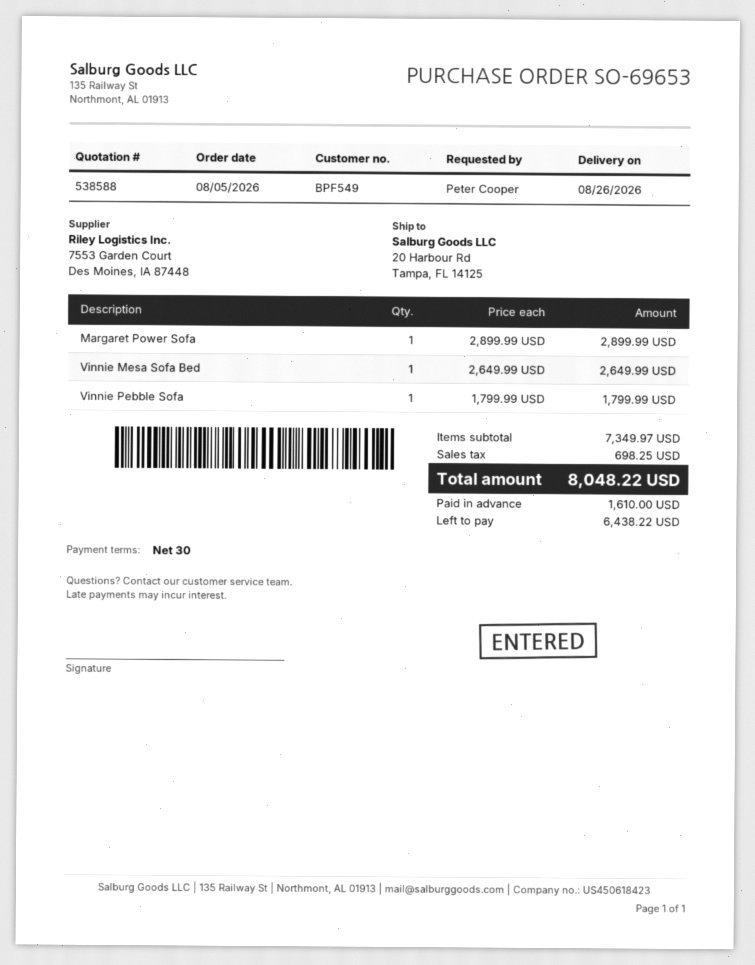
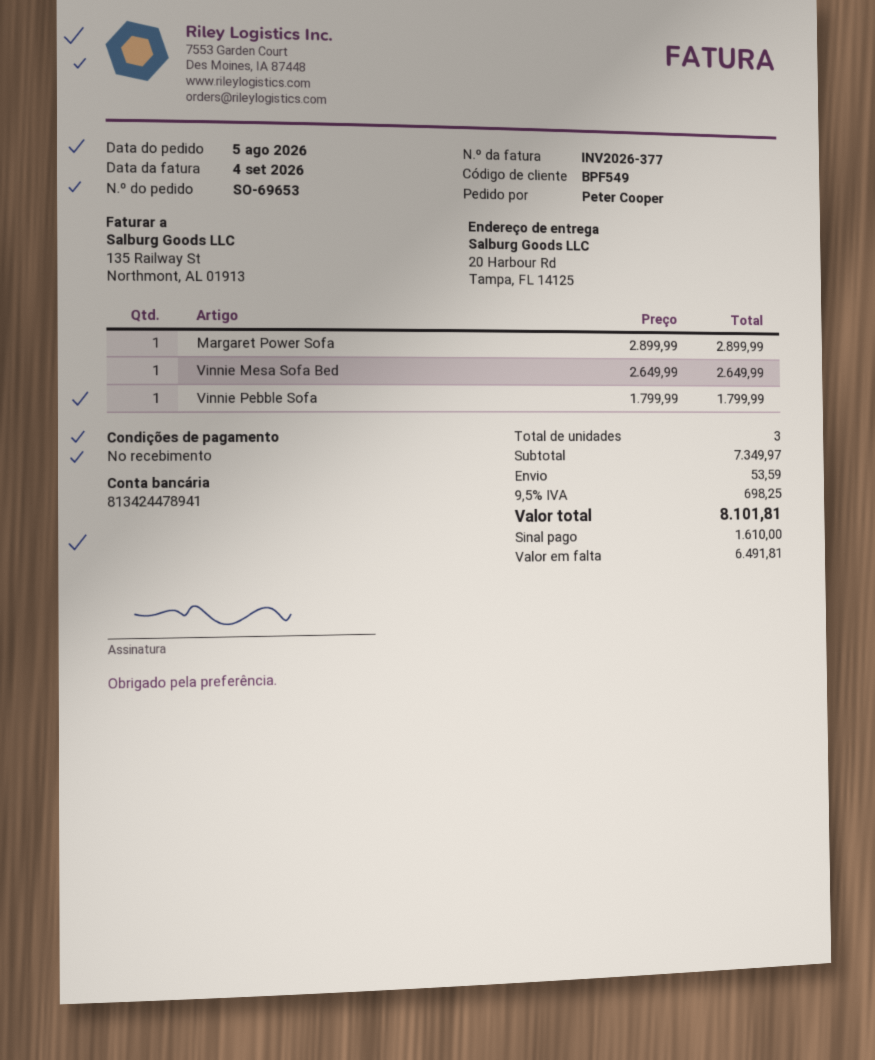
payment terms: 30 days -> on receipt
shipping: none -> 53.59
total: 8048.22 -> 8101.81
balance: 6438.22 -> 6491.81

